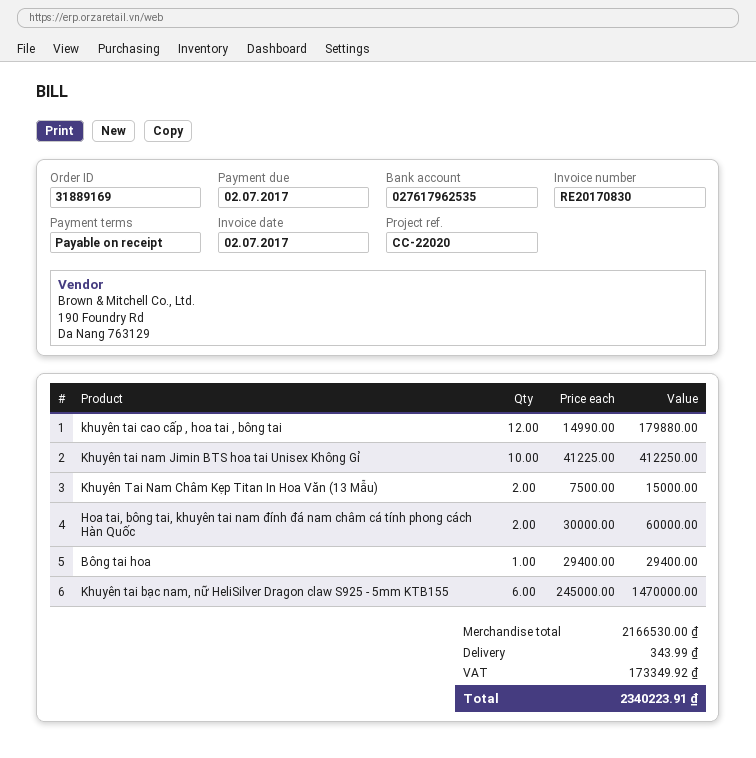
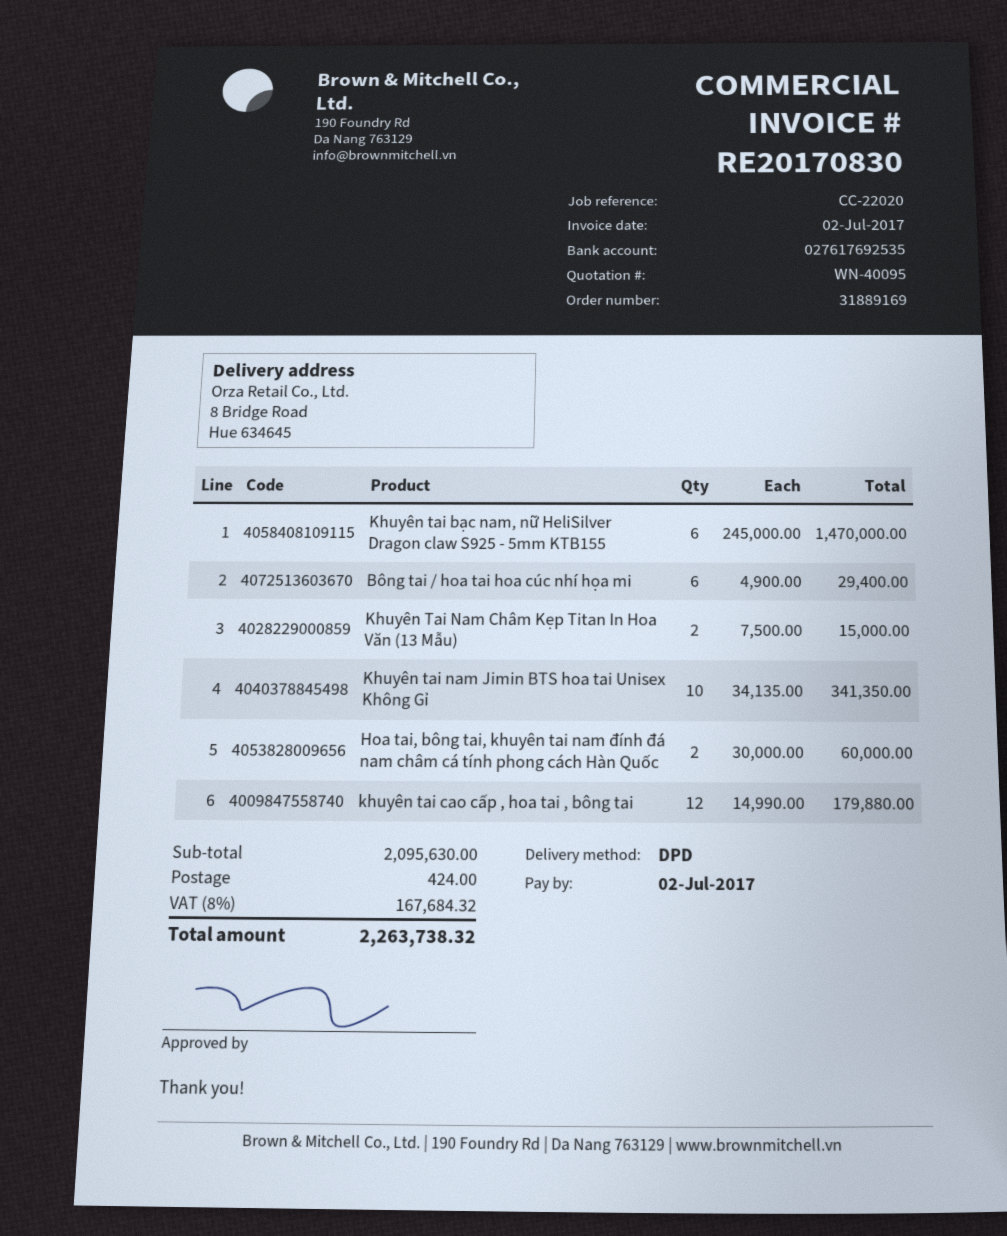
bank account: 027617962535 -> 027617692535
Khuyên tai nam Jimin BTS hoa tai Unisex Không Gỉ: 10 x 41225.00 = 412250.00 -> 10 x 34135.00 = 341350.00
Bông tai hoa: 1 x 29400.00 = 29400.00 -> none
Bông tai / hoa tai hoa cúc nhí họa mi: none -> 6 x 4900.00 = 29400.00
subtotal: 2166530.00 -> 2095630.00
shipping: 343.99 -> 424.00
tax: 173349.92 -> 167684.32
total: 2340223.91 -> 2263738.32

